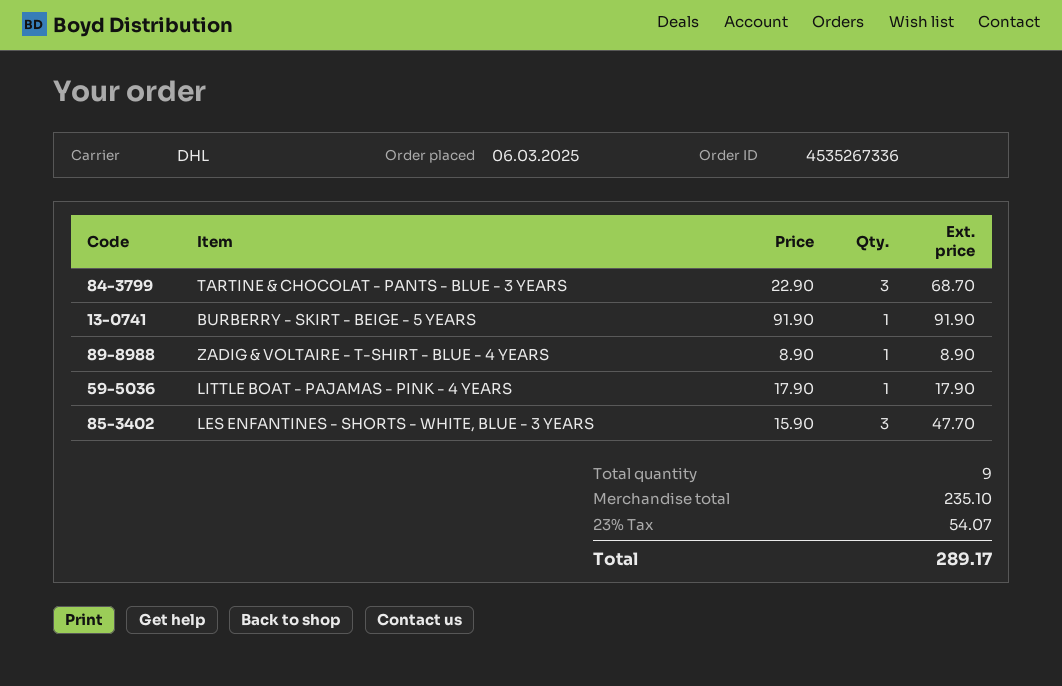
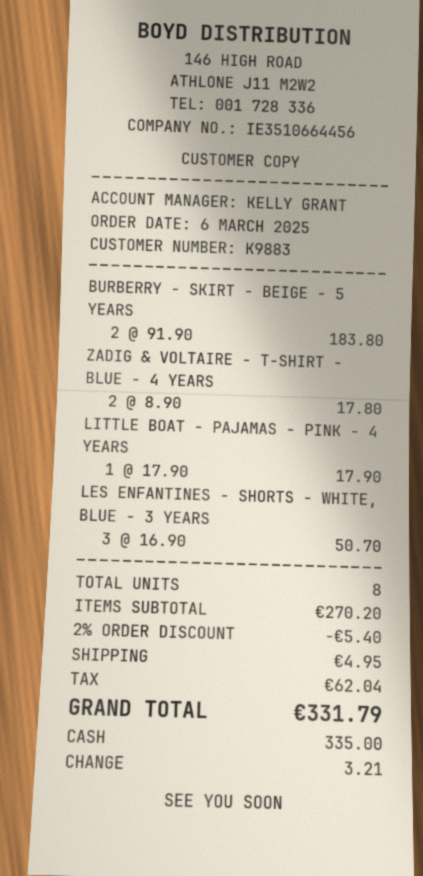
TARTINE & CHOCOLAT - PANTS - BLUE - 3 YEARS: 3 x 22.90 = 68.70 -> none
BURBERRY - SKIRT - BEIGE - 5 YEARS: 1 x 91.90 = 91.90 -> 2 x 91.90 = 183.80
ZADIG & VOLTAIRE - T-SHIRT - BLUE - 4 YEARS: 1 x 8.90 = 8.90 -> 2 x 8.90 = 17.80
LES ENFANTINES - SHORTS - WHITE, BLUE - 3 YEARS: 3 x 15.90 = 47.70 -> 3 x 16.90 = 50.70
total quantity: 9 -> 8
subtotal: 235.10 -> 270.20
discount: none -> 2% = 5.40
shipping: none -> 4.95
tax: 54.07 -> 62.04
total: 289.17 -> 331.79

